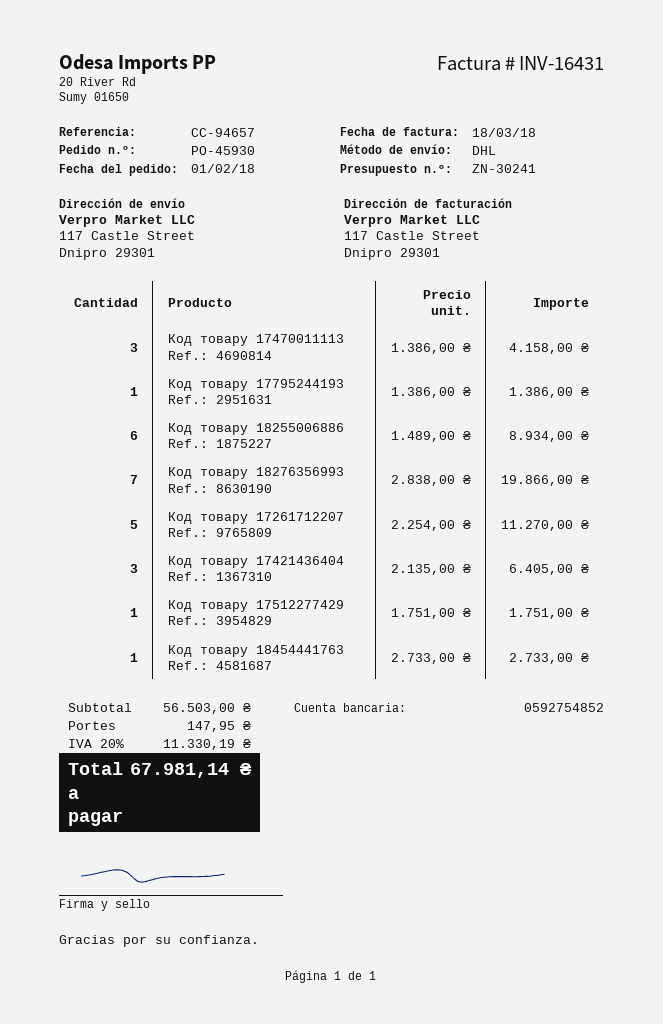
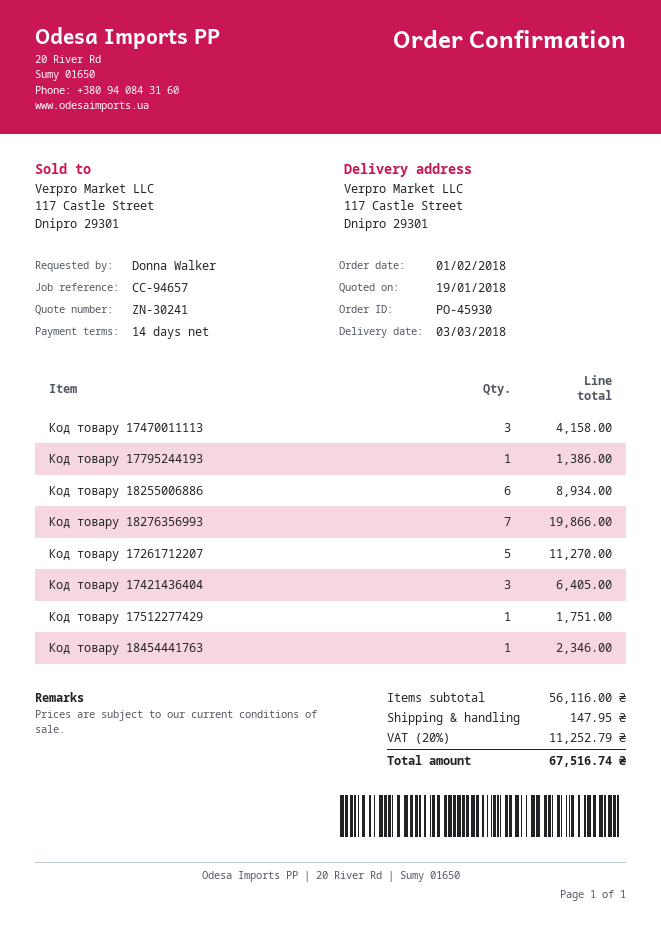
Код товару 18454441763: 1 for 2733.00 -> 1 for 2346.00
subtotal: 56503.00 -> 56116.00
tax: 20% = 11330.19 -> 20% = 11252.79
total: 67981.14 -> 67516.74

